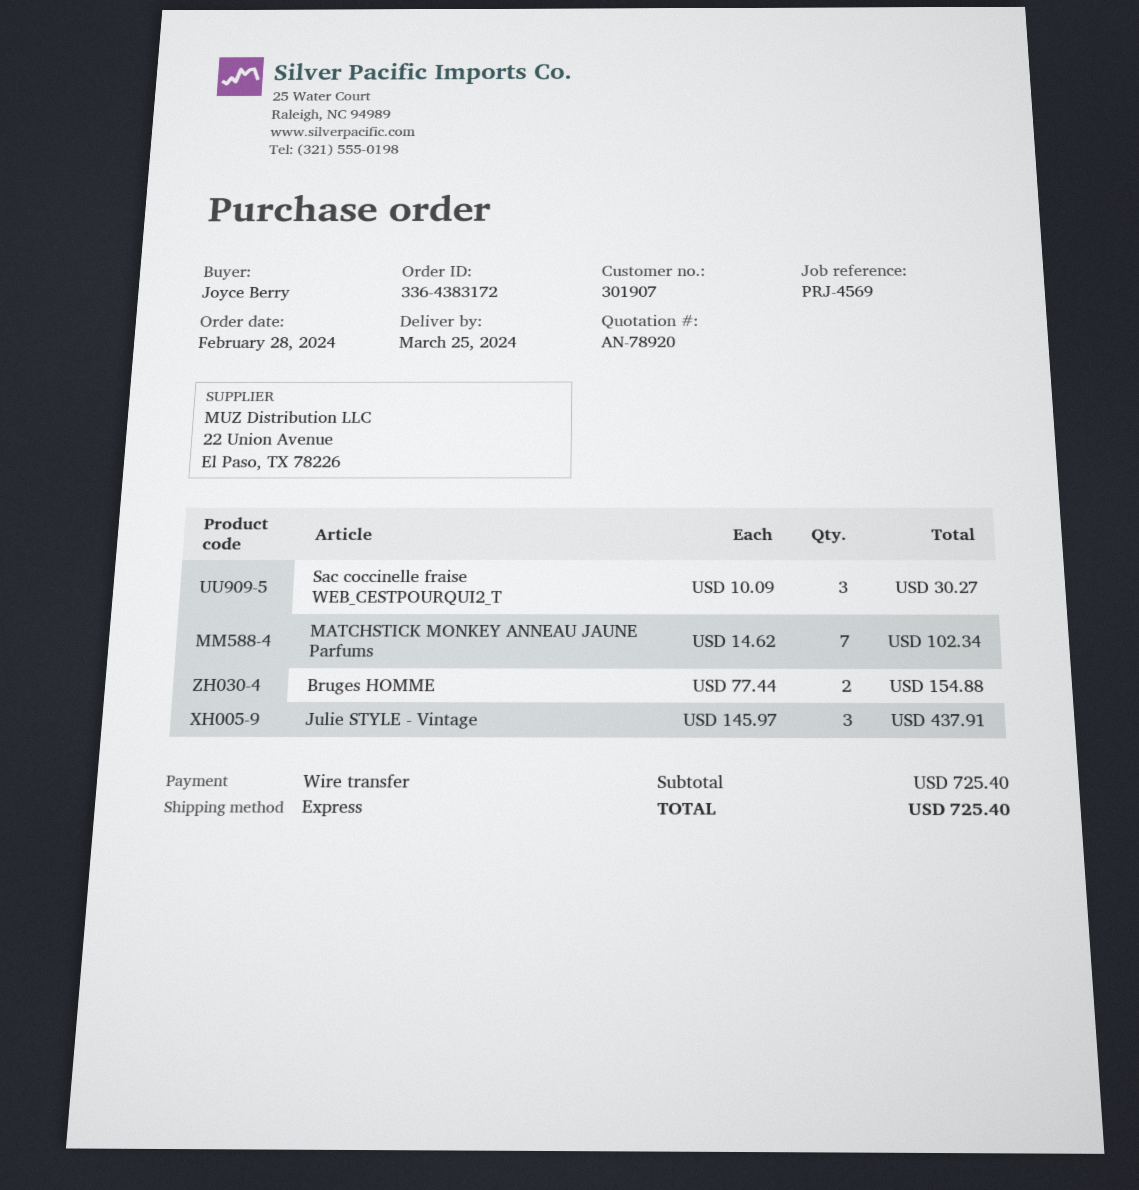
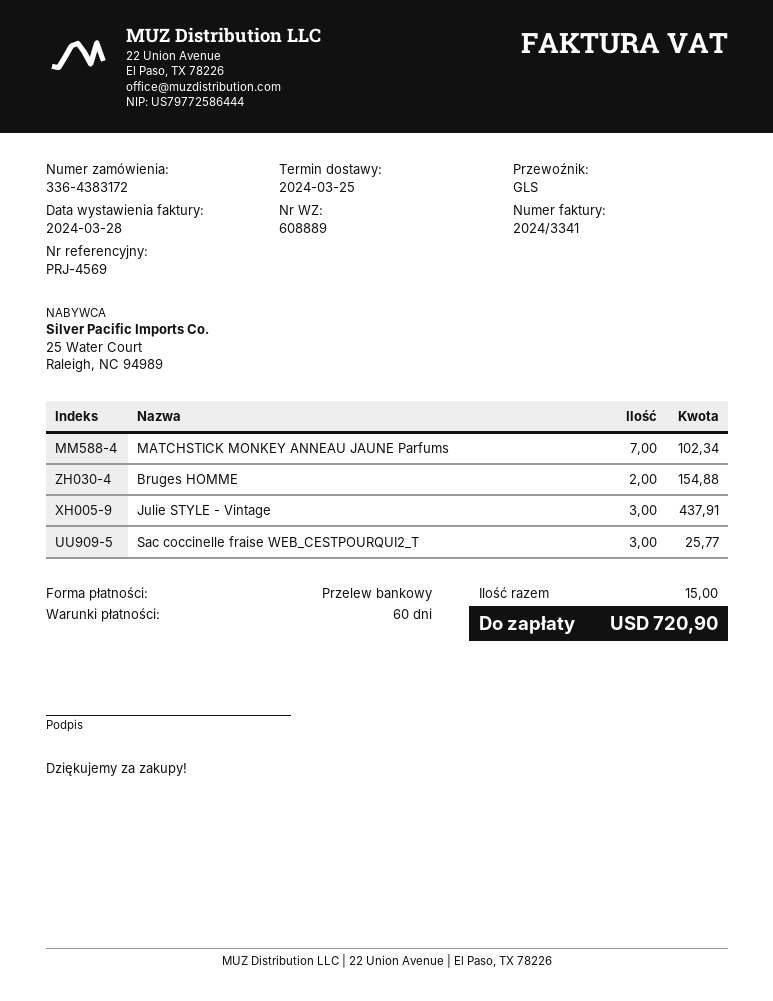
shipping method: express -> GLS
Sac coccinelle fraise WEB_CESTPOURQUI2_T: 3 for 30.27 -> 3 for 25.77
total: 725.40 -> 720.90

